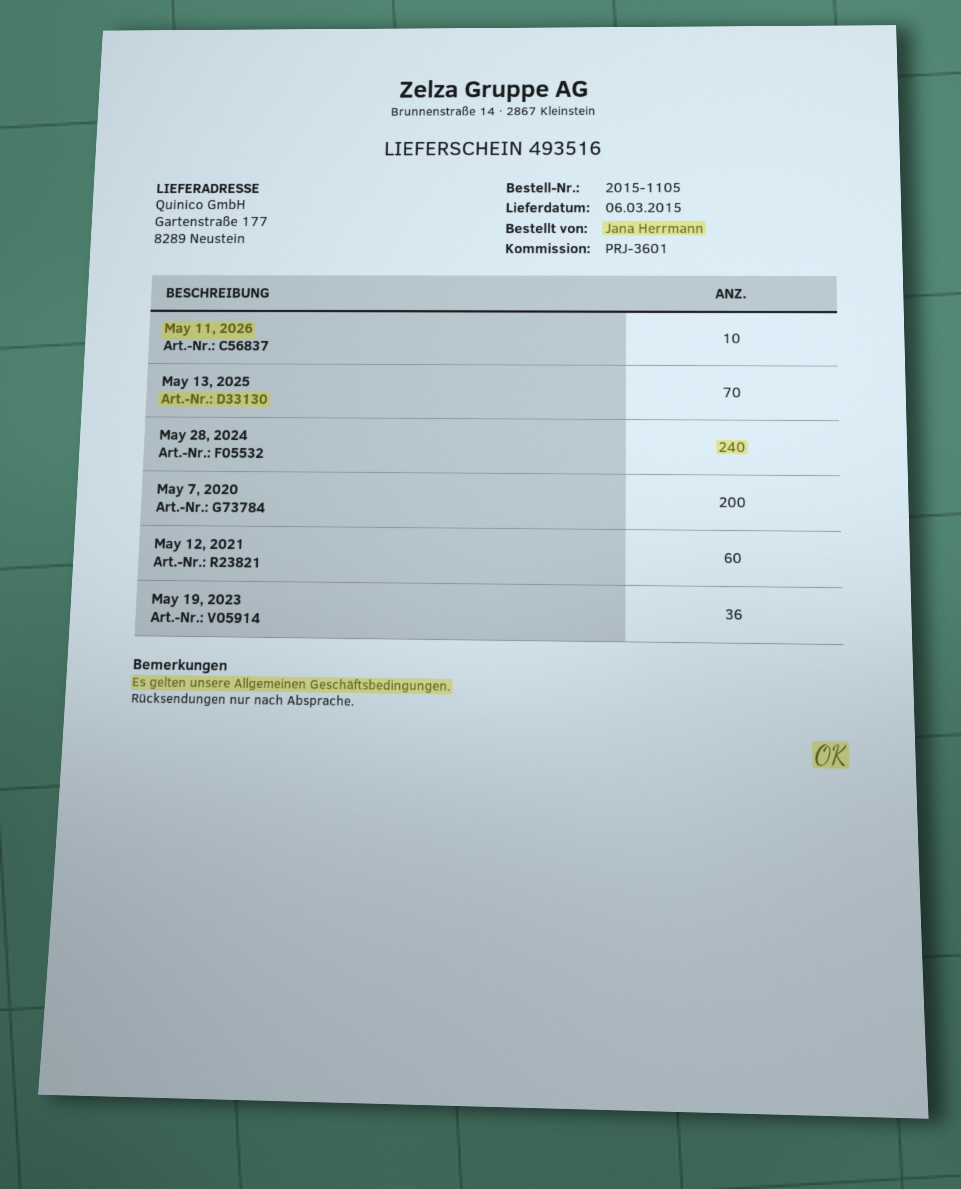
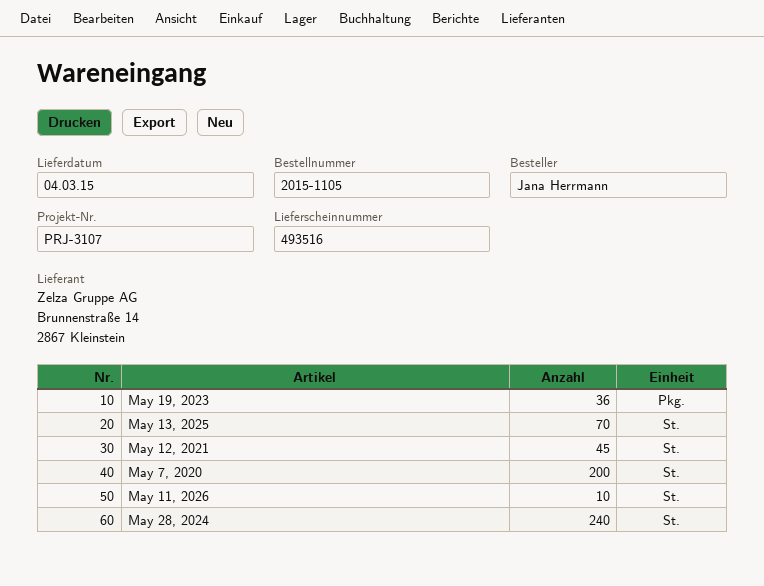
delivery date: 2015-03-06 -> 2015-03-04
reference: PRJ-3601 -> PRJ-3107
May 12, 2021: 60 -> 45

